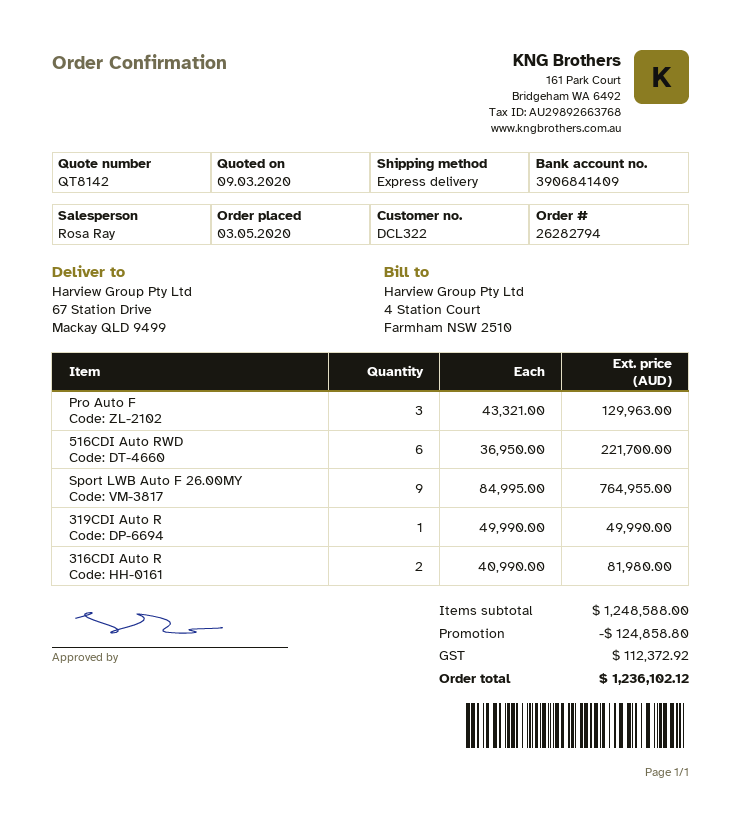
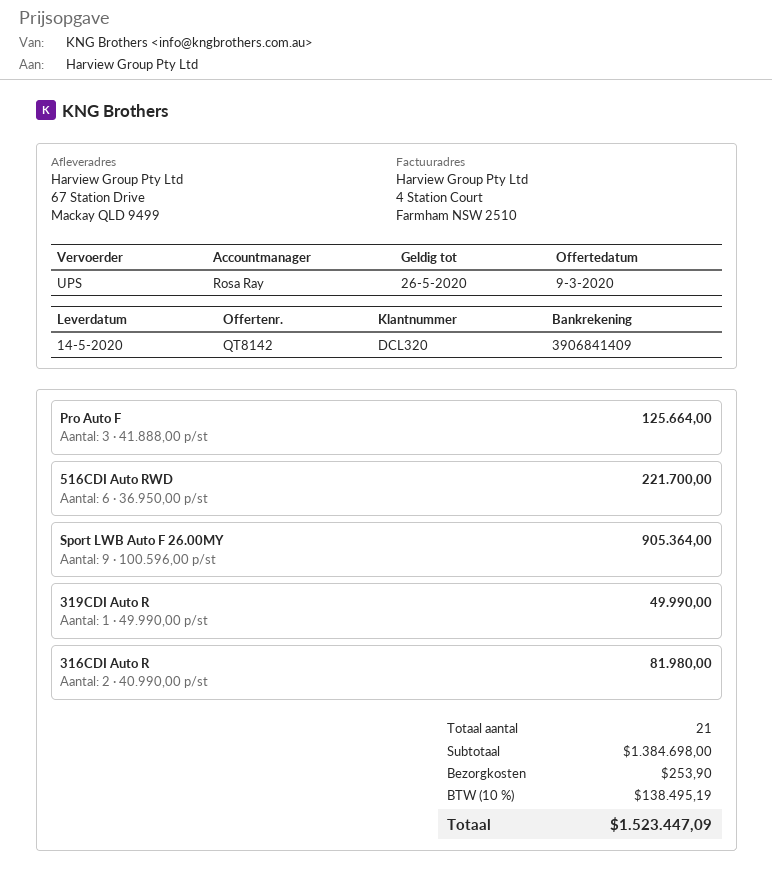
customer number: DCL322 -> DCL320
shipping method: express -> UPS
Pro Auto F: 3 x 43321.00 = 129963.00 -> 3 x 41888.00 = 125664.00
Sport LWB Auto F 26.00MY: 9 x 84995.00 = 764955.00 -> 9 x 100596.00 = 905364.00
subtotal: 1248588.00 -> 1384698.00
discount: 124858.80 -> none
shipping: none -> 253.90
tax: 112372.92 -> 138495.19
total: 1236102.12 -> 1523447.09

